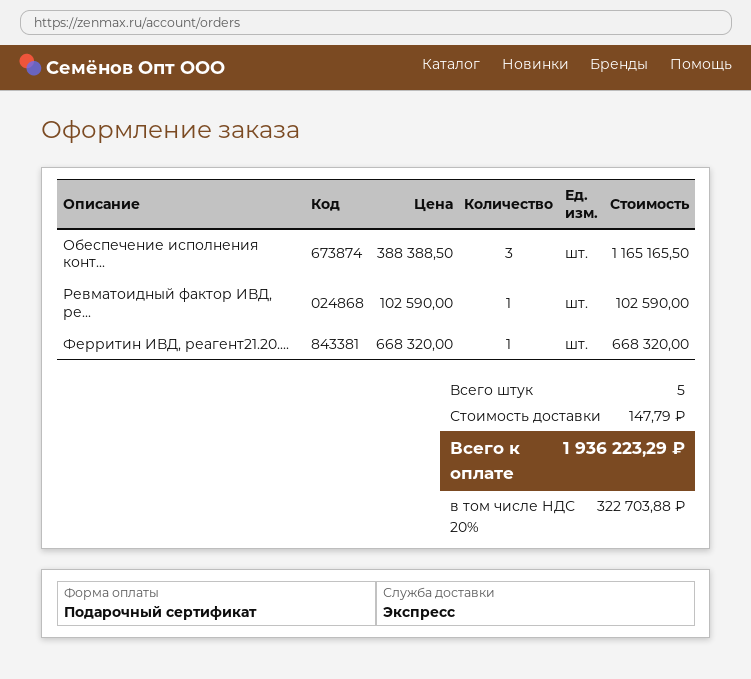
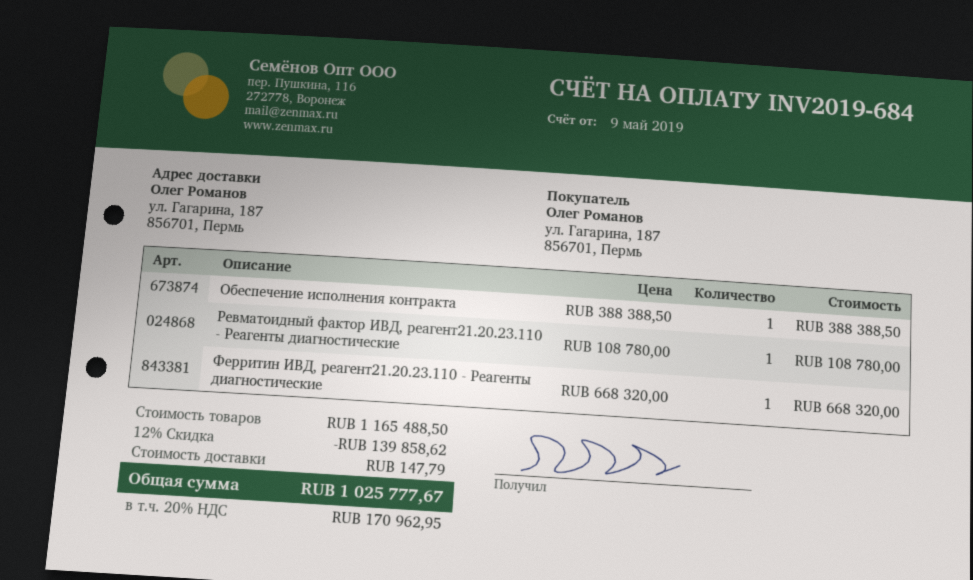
Обеспечение исполнения конт...: 3 x 388388.50 = 1165165.50 -> 1 x 388388.50 = 388388.50
Ревматоидный фактор ИВД, ре...: 1 x 102590.00 = 102590.00 -> 1 x 108780.00 = 108780.00
discount: none -> 12% = 139858.62
tax: 20% = 322703.88 -> 20% = 170962.95
total: 1936223.29 -> 1025777.67

